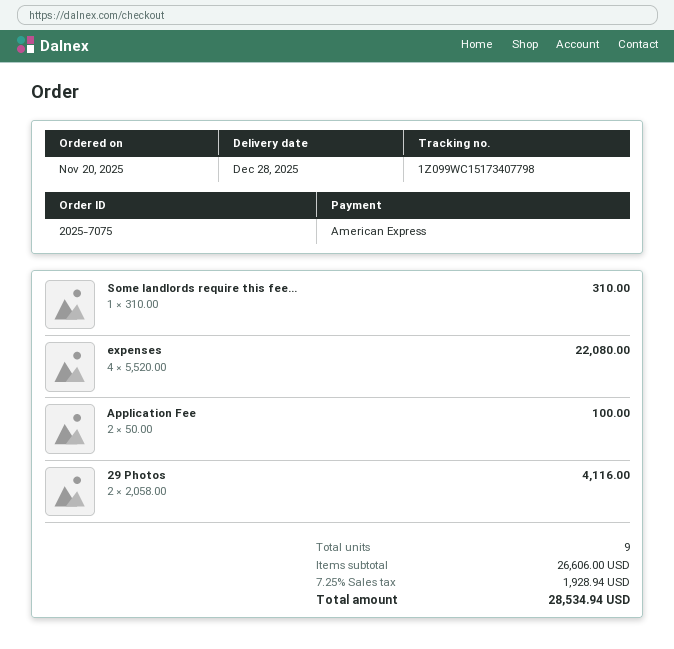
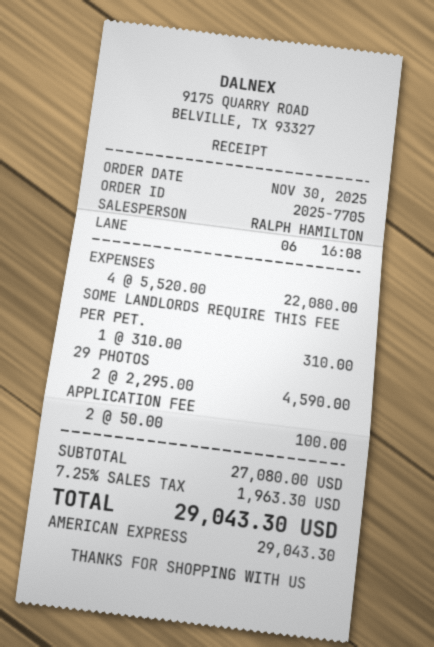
order number: 2025-7075 -> 2025-7705
order date: 2025-11-20 -> 2025-11-30
29 Photos: 2 x 2058.00 = 4116.00 -> 2 x 2295.00 = 4590.00
subtotal: 26606.00 -> 27080.00
tax: 7.25% = 1928.94 -> 7.25% = 1963.30
total: 28534.94 -> 29043.30

